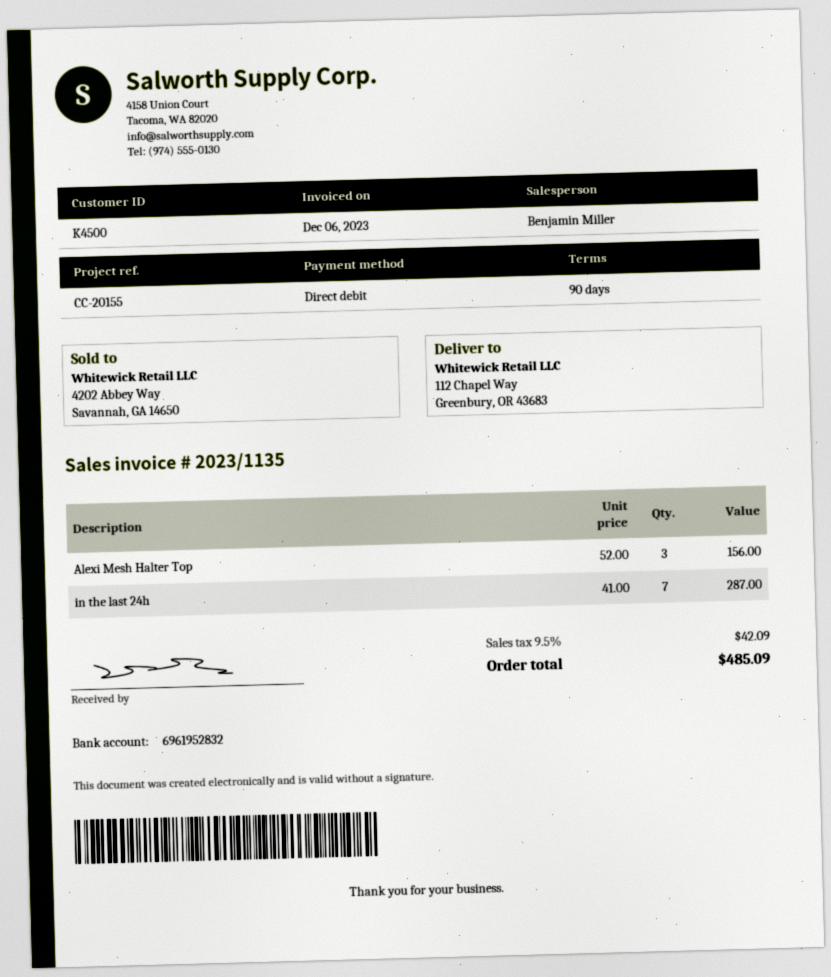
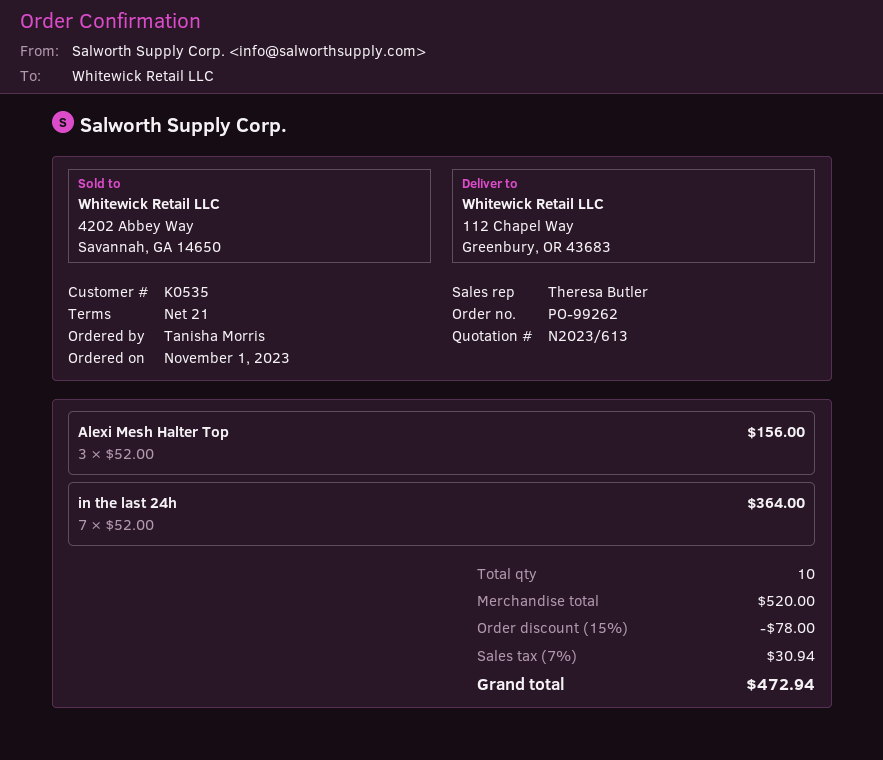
payment terms: 90 days -> 21 days
customer number: K4500 -> K0535
sales rep: Benjamin Miller -> Theresa Butler
in the last 24h: 7 x 41.00 = 287.00 -> 7 x 52.00 = 364.00
discount: none -> 15% = 78.00
tax: 9.5% = 42.09 -> 7% = 30.94
total: 485.09 -> 472.94

